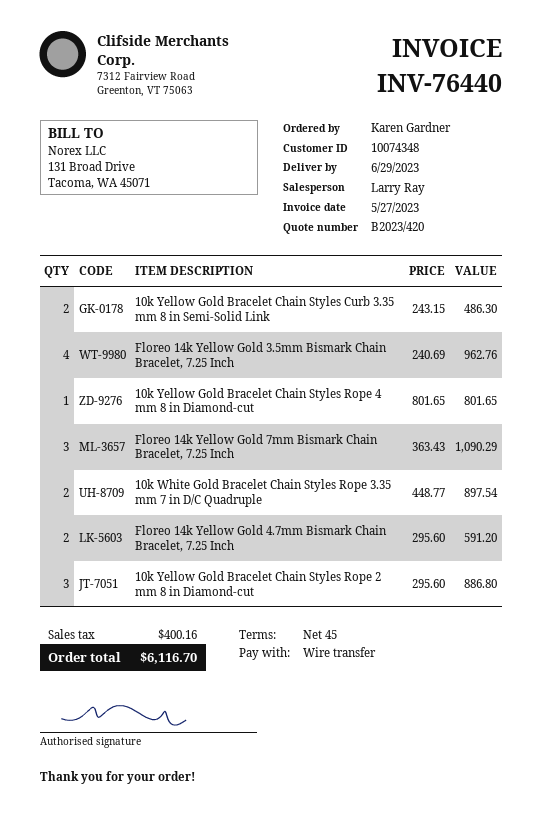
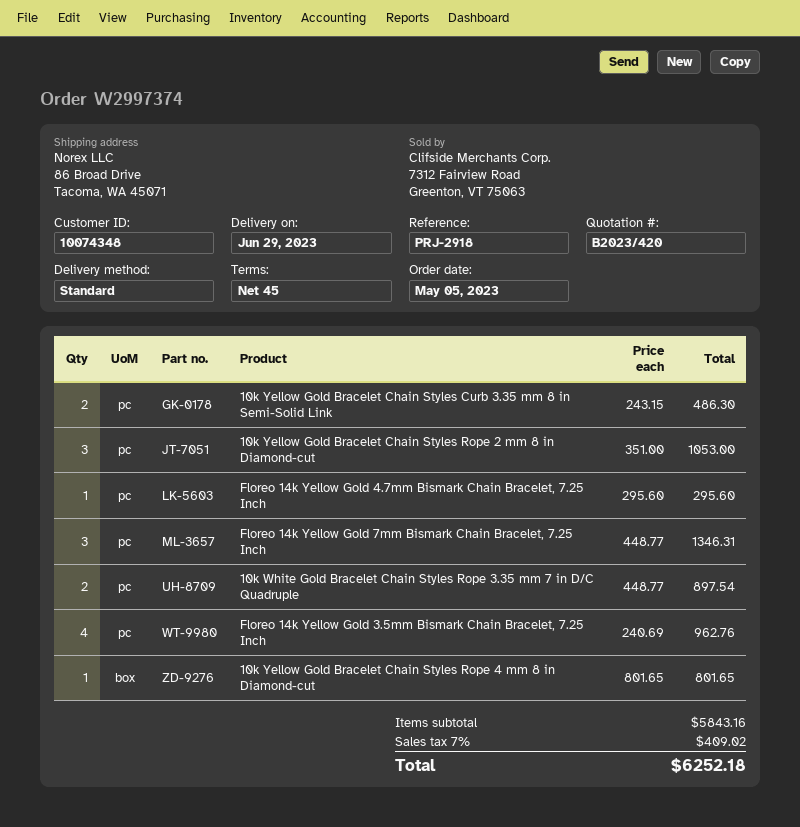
Floreo 14k Yellow Gold 7mm Bismark Chain Bracelet, 7.25 Inch: 3 x 363.43 = 1090.29 -> 3 x 448.77 = 1346.31
Floreo 14k Yellow Gold 4.7mm Bismark Chain Bracelet, 7.25 Inch: 2 x 295.60 = 591.20 -> 1 x 295.60 = 295.60
10k Yellow Gold Bracelet Chain Styles Rope 2 mm 8 in Diamond-cut: 3 x 295.60 = 886.80 -> 3 x 351.00 = 1053.00
tax: 400.16 -> 409.02
total: 6116.70 -> 6252.18

